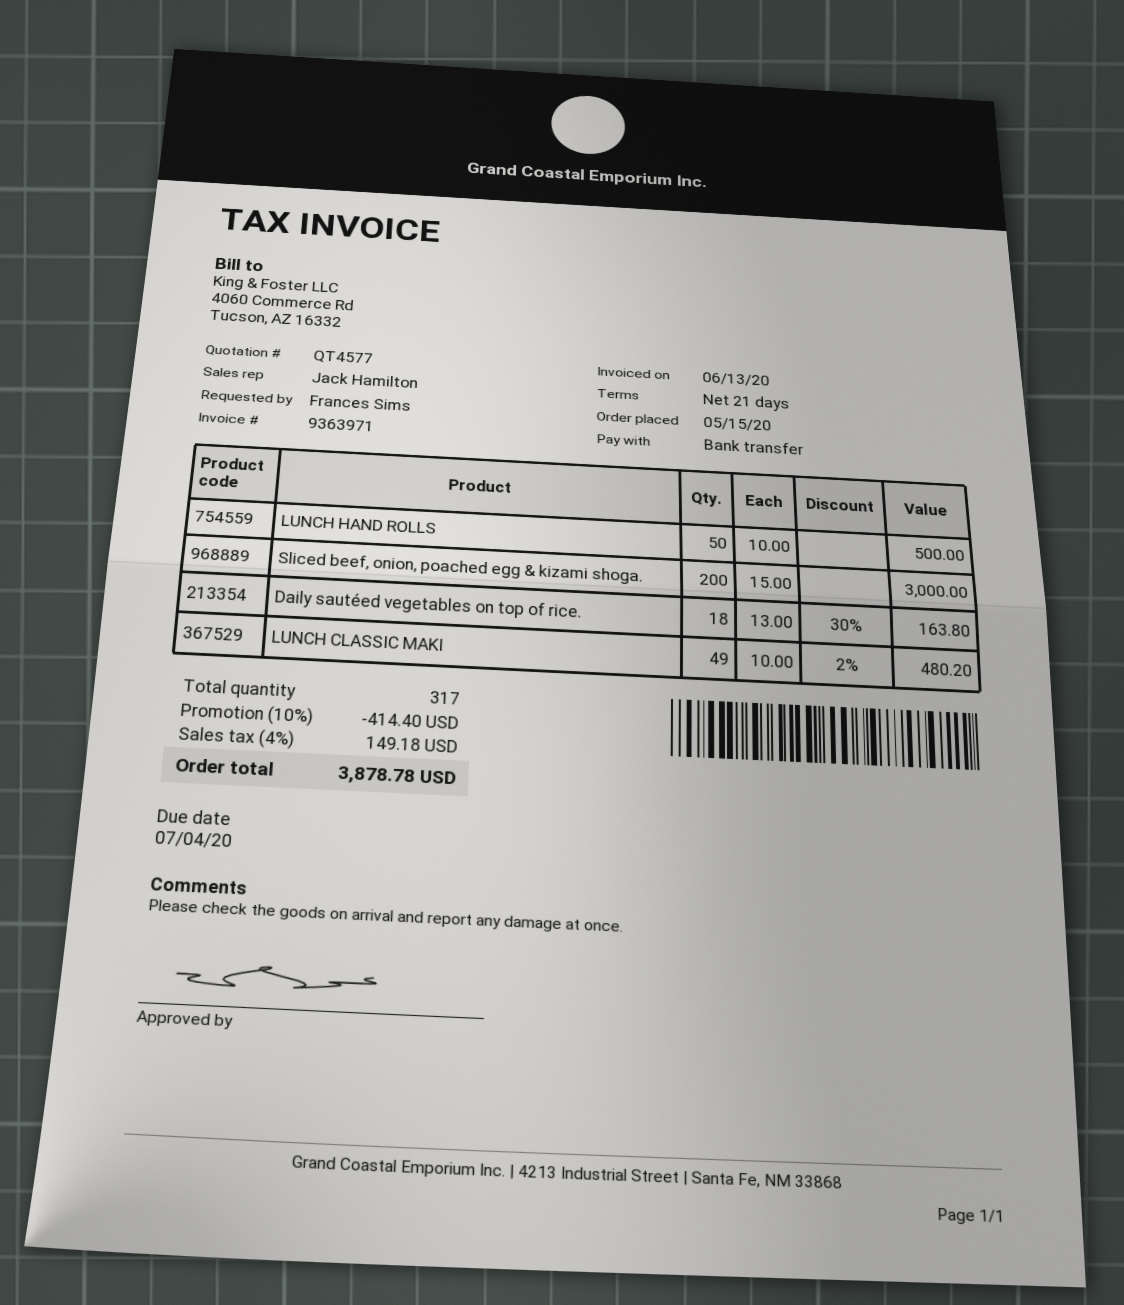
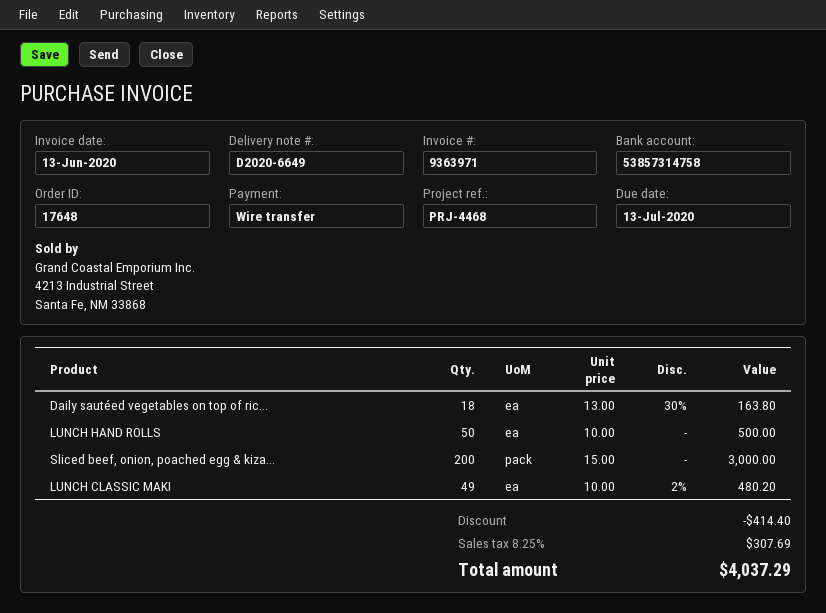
due date: 2020-07-04 -> 2020-07-13
tax: 4% = 149.18 -> 8.25% = 307.69
total: 3878.78 -> 4037.29

